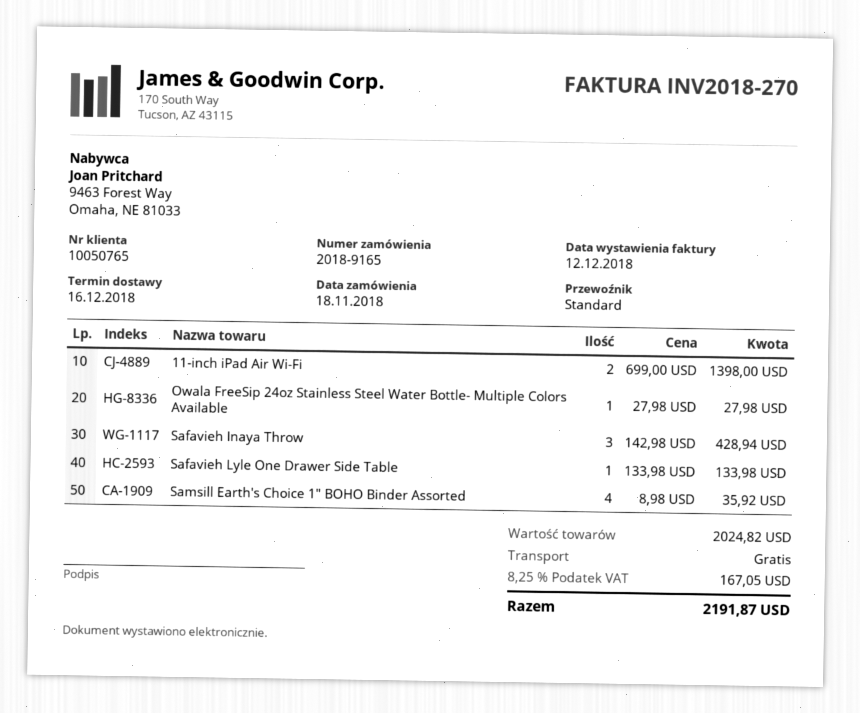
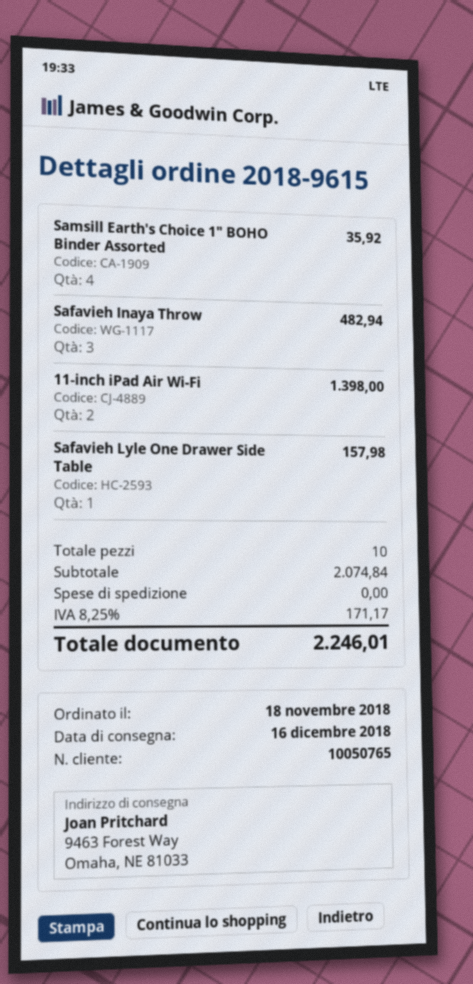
order number: 2018-9165 -> 2018-9615
Owala FreeSip 24oz Stainless Steel Water Bottle- Multiple Colors Available: 1 for 27.98 -> none
Safavieh Inaya Throw: 3 for 428.94 -> 3 for 482.94
Safavieh Lyle One Drawer Side Table: 1 for 133.98 -> 1 for 157.98
subtotal: 2024.82 -> 2074.84
tax: 8.25% = 167.05 -> 8.25% = 171.17
total: 2191.87 -> 2246.01

